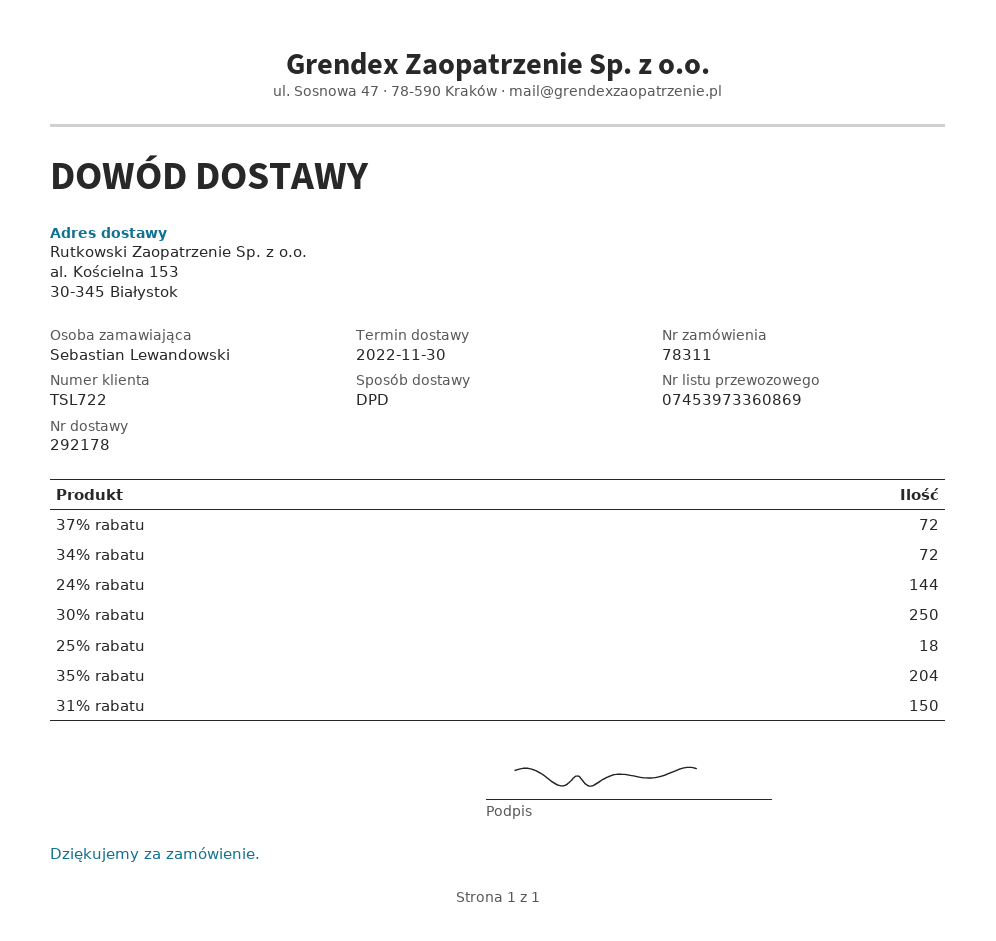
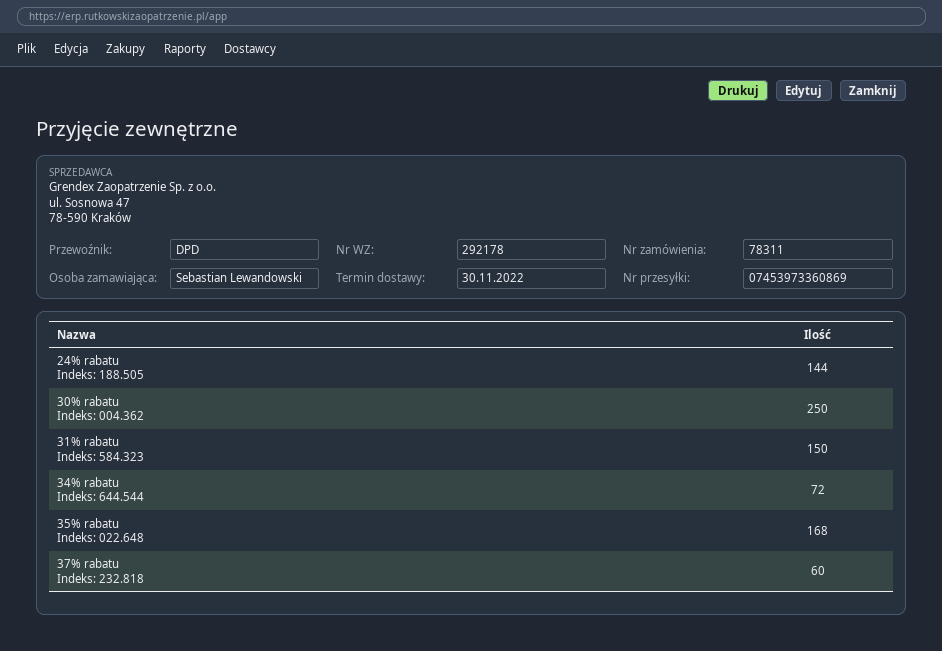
37% rabatu: 72 -> 60
25% rabatu: 18 -> none
35% rabatu: 204 -> 168

